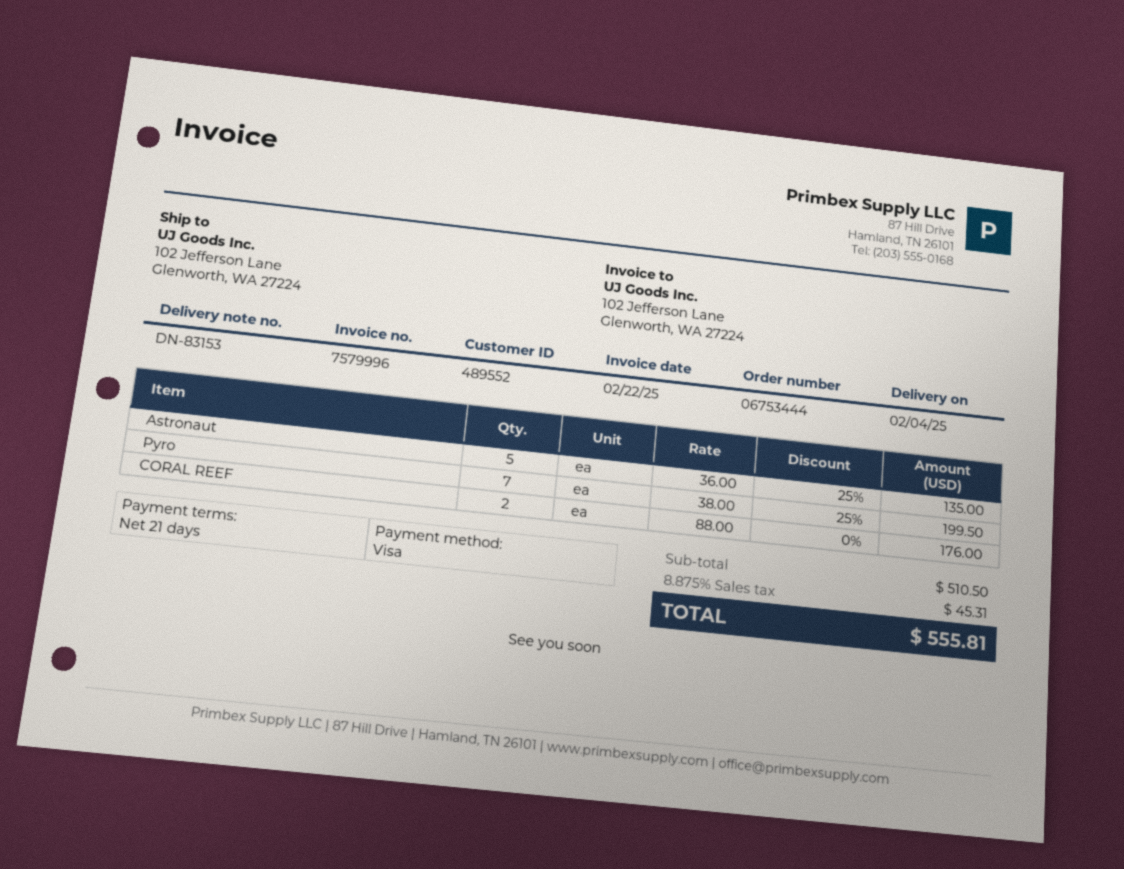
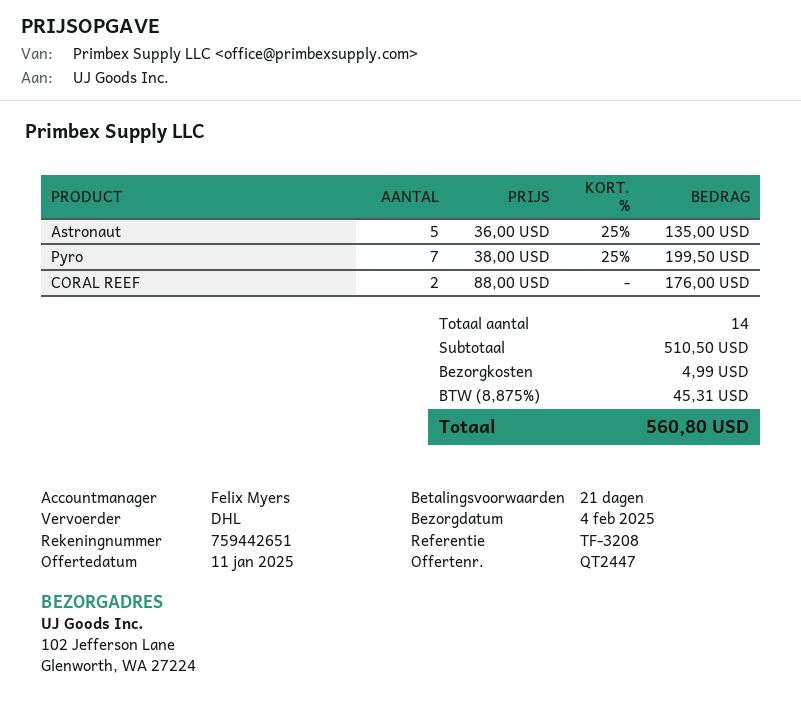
shipping: none -> 4.99
total: 555.81 -> 560.80

